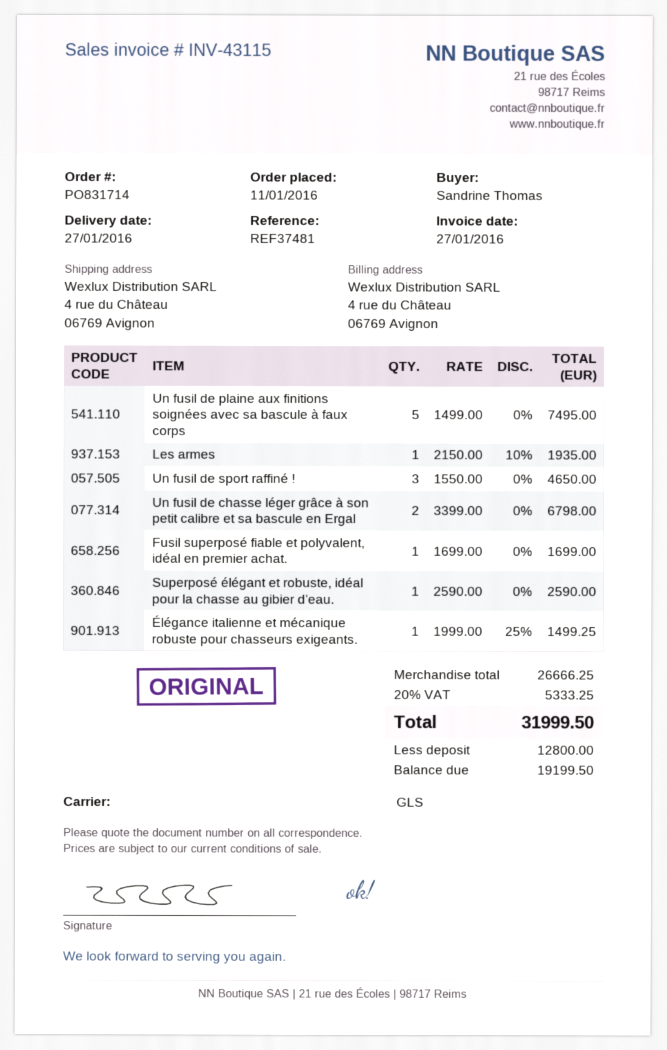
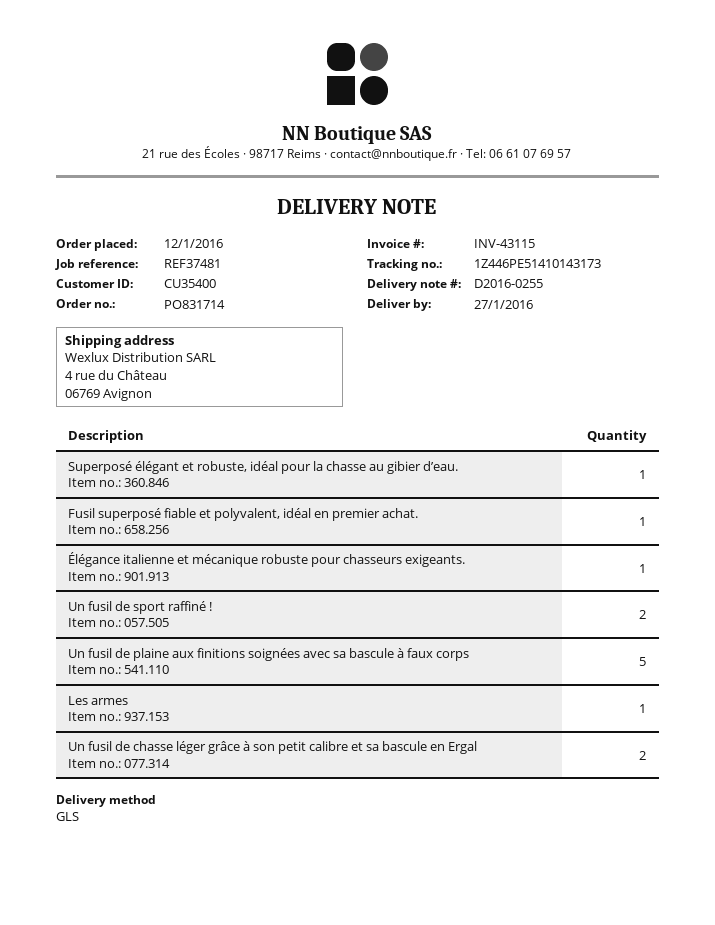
order date: 2016-01-11 -> 2016-01-12
Un fusil de sport raffiné !: 3 -> 2

